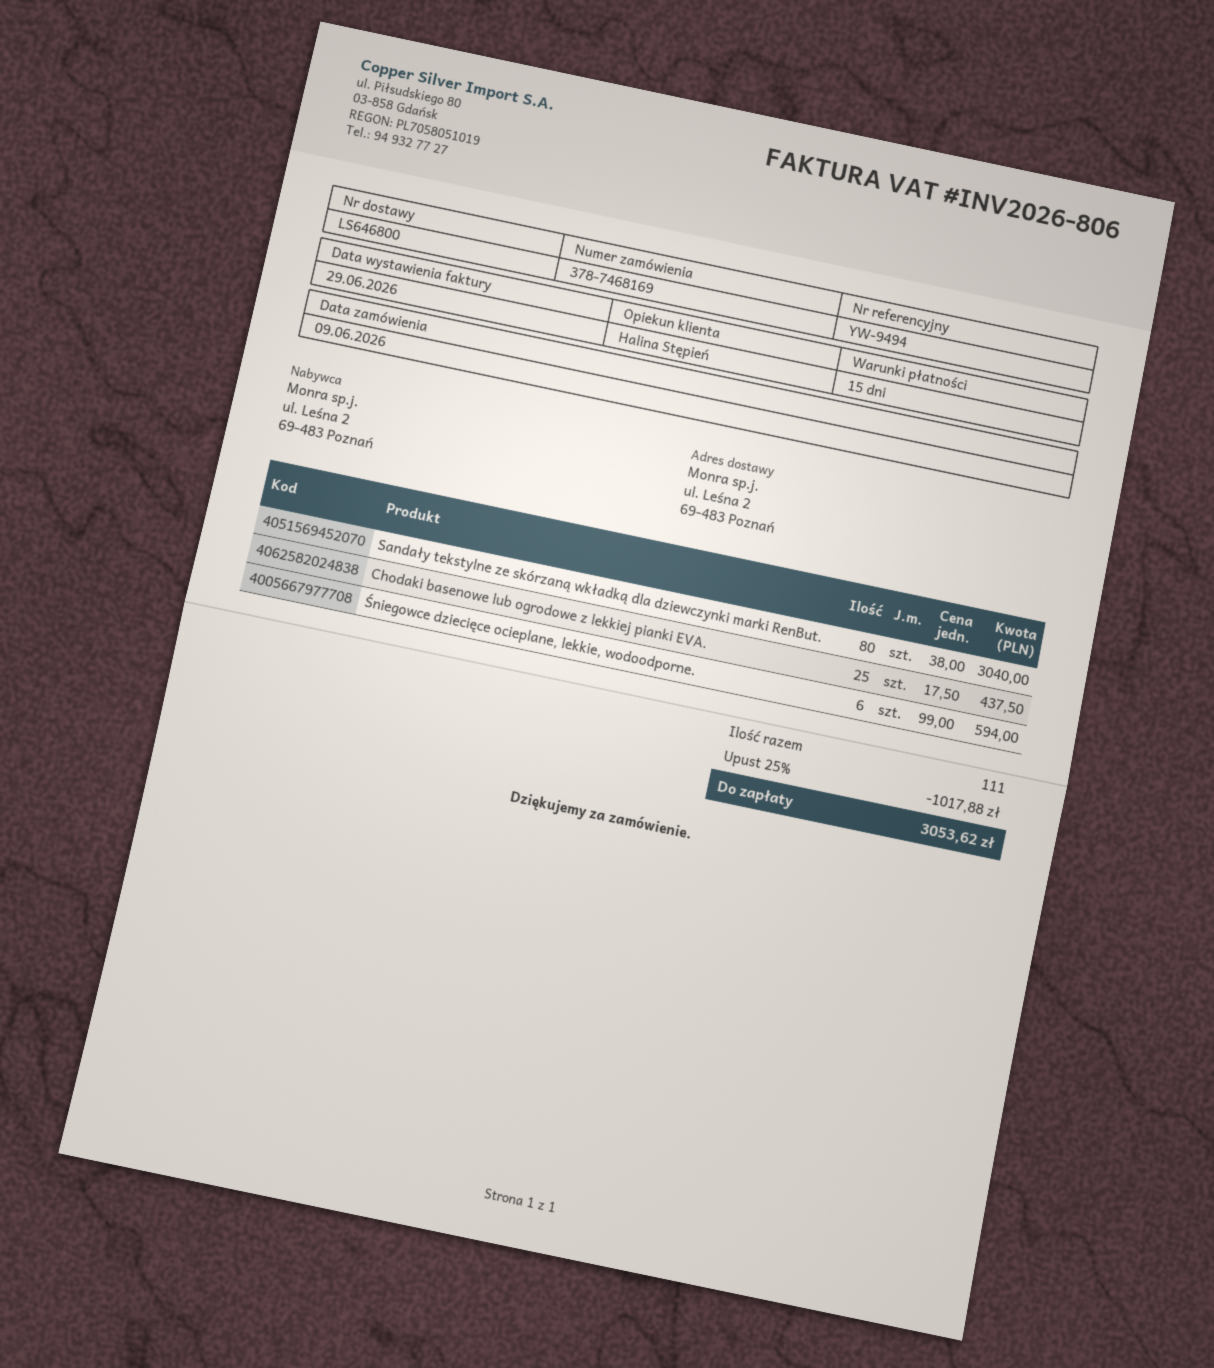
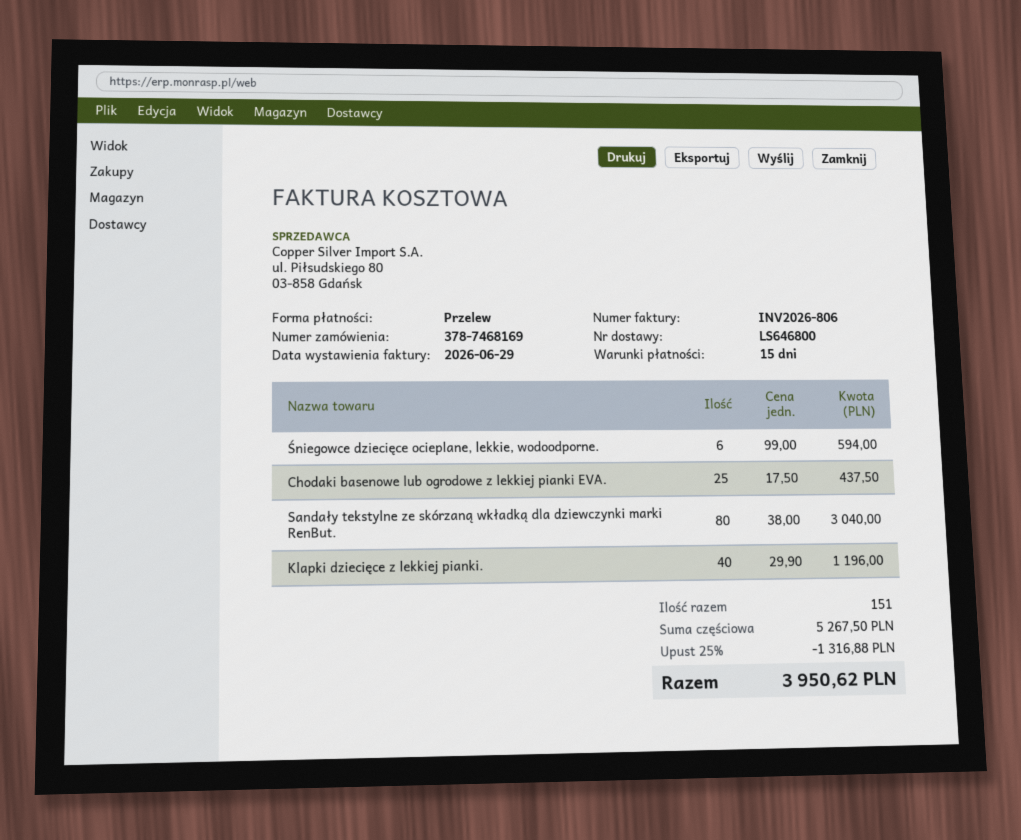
Klapki dziecięce z lekkiej pianki.: none -> 40 x 29.90 = 1196.00
total quantity: 111 -> 151
discount: 25% = 1017.88 -> 25% = 1316.88
total: 3053.62 -> 3950.62

